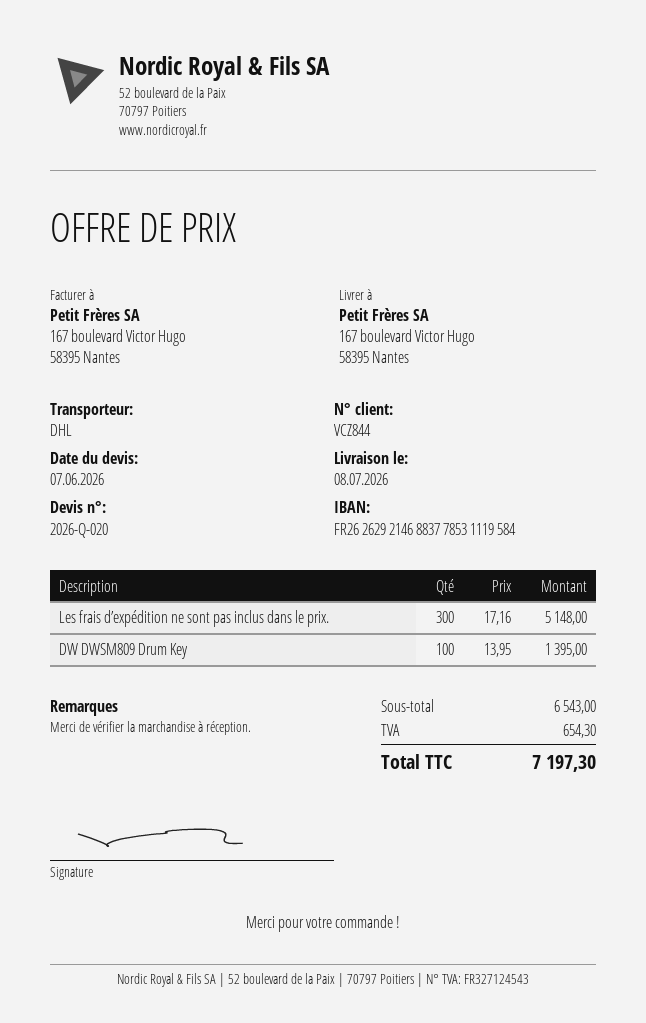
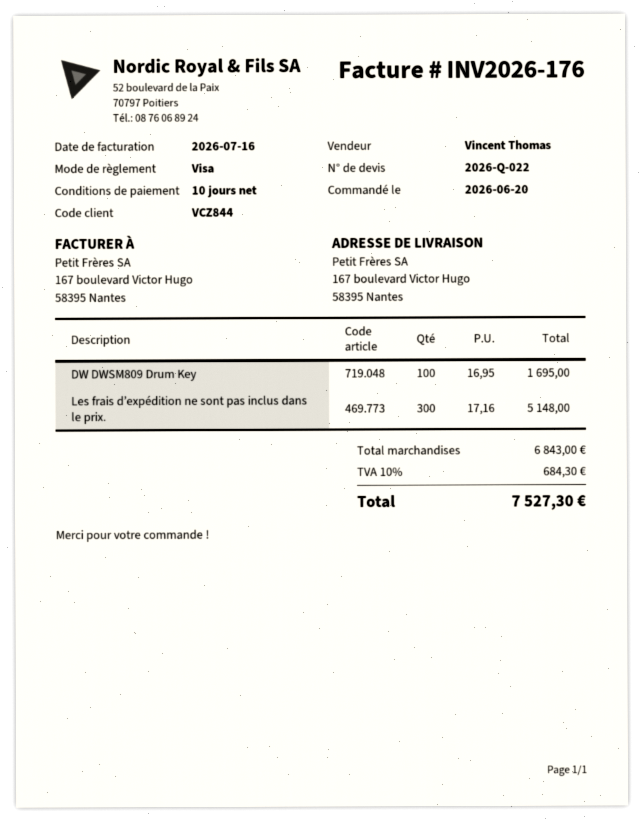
quote number: 2026-Q-020 -> 2026-Q-022
DW DWSM809 Drum Key: 100 x 13.95 = 1395.00 -> 100 x 16.95 = 1695.00
subtotal: 6543.00 -> 6843.00
tax: 654.30 -> 684.30
total: 7197.30 -> 7527.30

